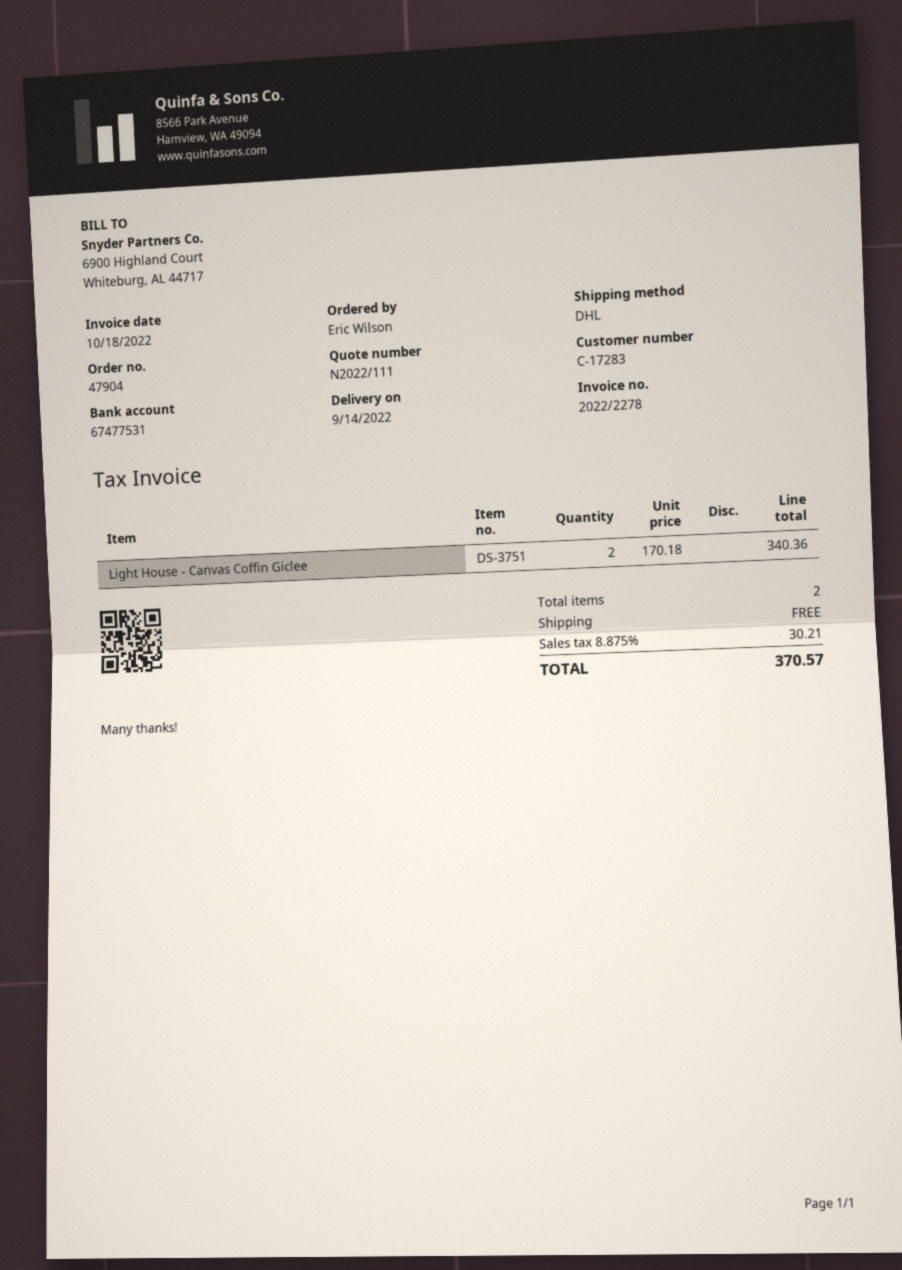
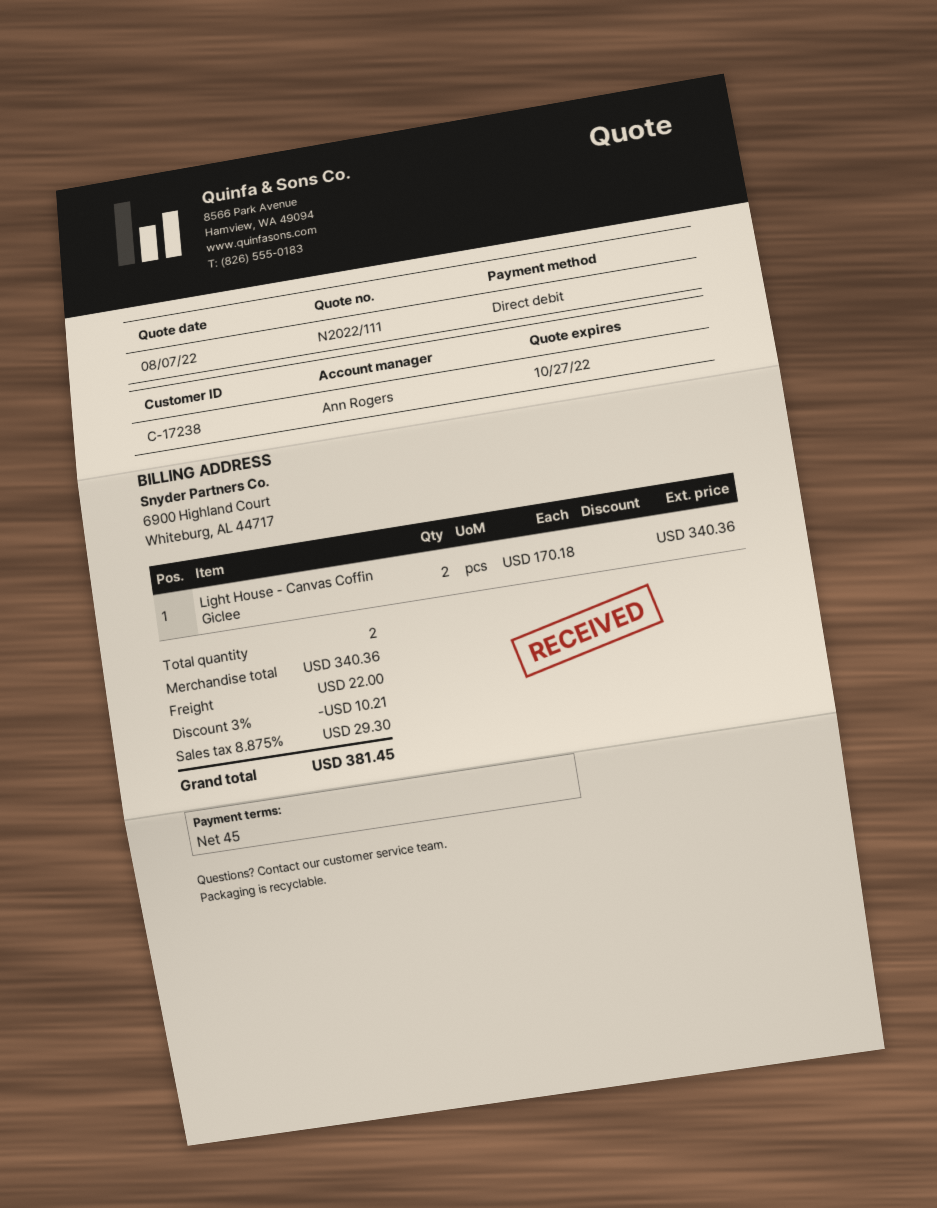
customer number: C-17283 -> C-17238
discount: none -> 3% = 10.21
shipping: 0.00 -> 22.00
tax: 8.875% = 30.21 -> 8.875% = 29.30
total: 370.57 -> 381.45

